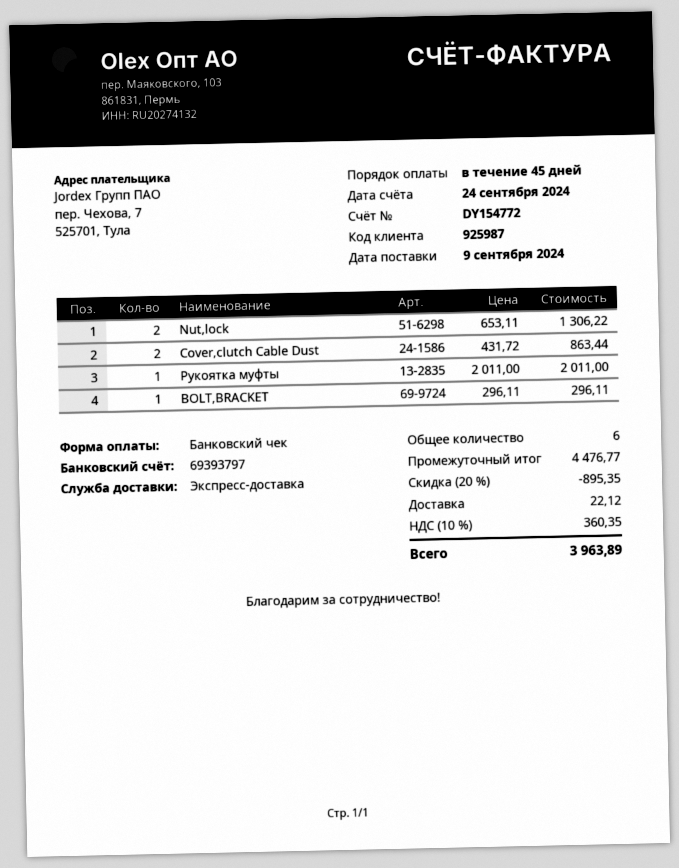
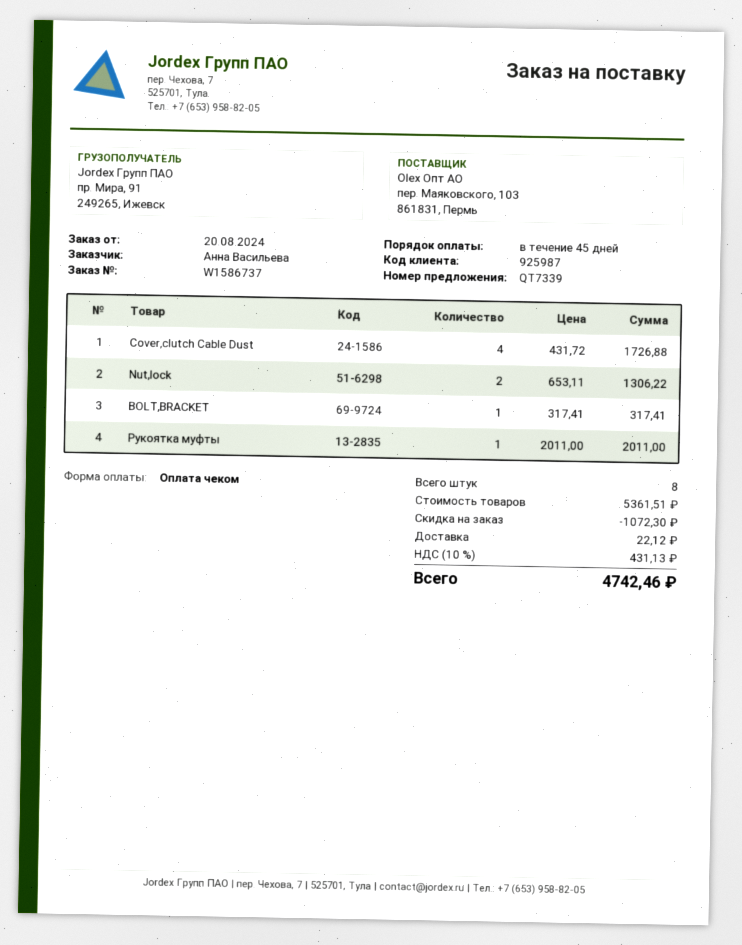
Cover,clutch Cable Dust: 2 x 431.72 = 863.44 -> 4 x 431.72 = 1726.88
BOLT,BRACKET: 1 x 296.11 = 296.11 -> 1 x 317.41 = 317.41
total quantity: 6 -> 8
subtotal: 4476.77 -> 5361.51
discount: 895.35 -> 1072.30
tax: 10% = 360.35 -> 10% = 431.13
total: 3963.89 -> 4742.46

